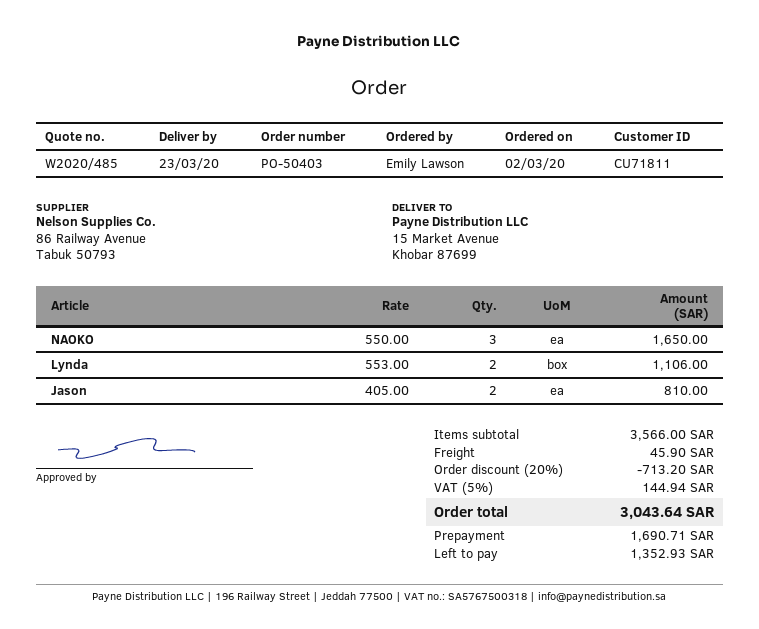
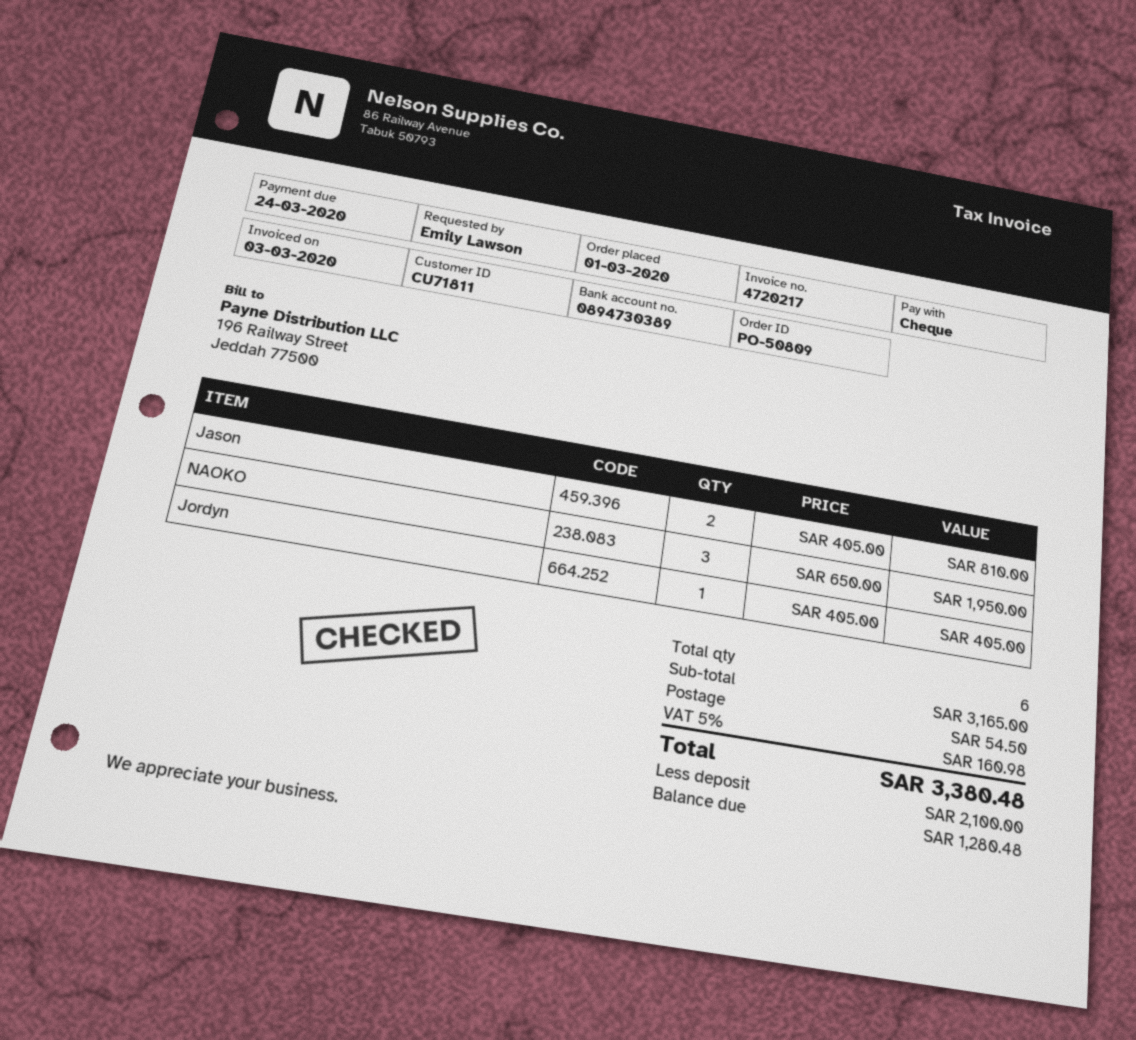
order number: PO-50403 -> PO-50809
order date: 2020-03-02 -> 2020-03-01
NAOKO: 3 x 550.00 = 1650.00 -> 3 x 650.00 = 1950.00
Lynda: 2 x 553.00 = 1106.00 -> none
Jordyn: none -> 1 x 405.00 = 405.00
subtotal: 3566.00 -> 3165.00
discount: 20% = 713.20 -> none
shipping: 45.90 -> 54.50
tax: 5% = 144.94 -> 5% = 160.98
total: 3043.64 -> 3380.48
deposit: 1690.71 -> 2100.00
balance: 1352.93 -> 1280.48

